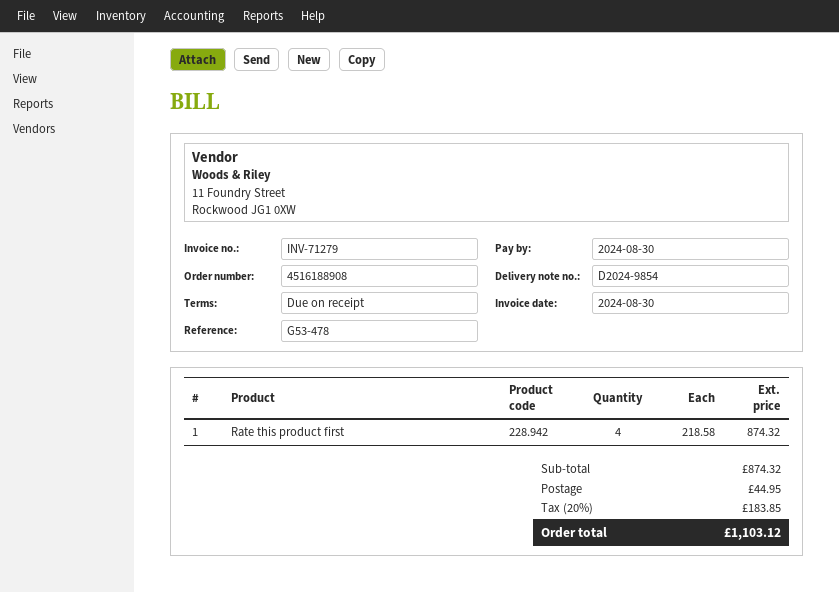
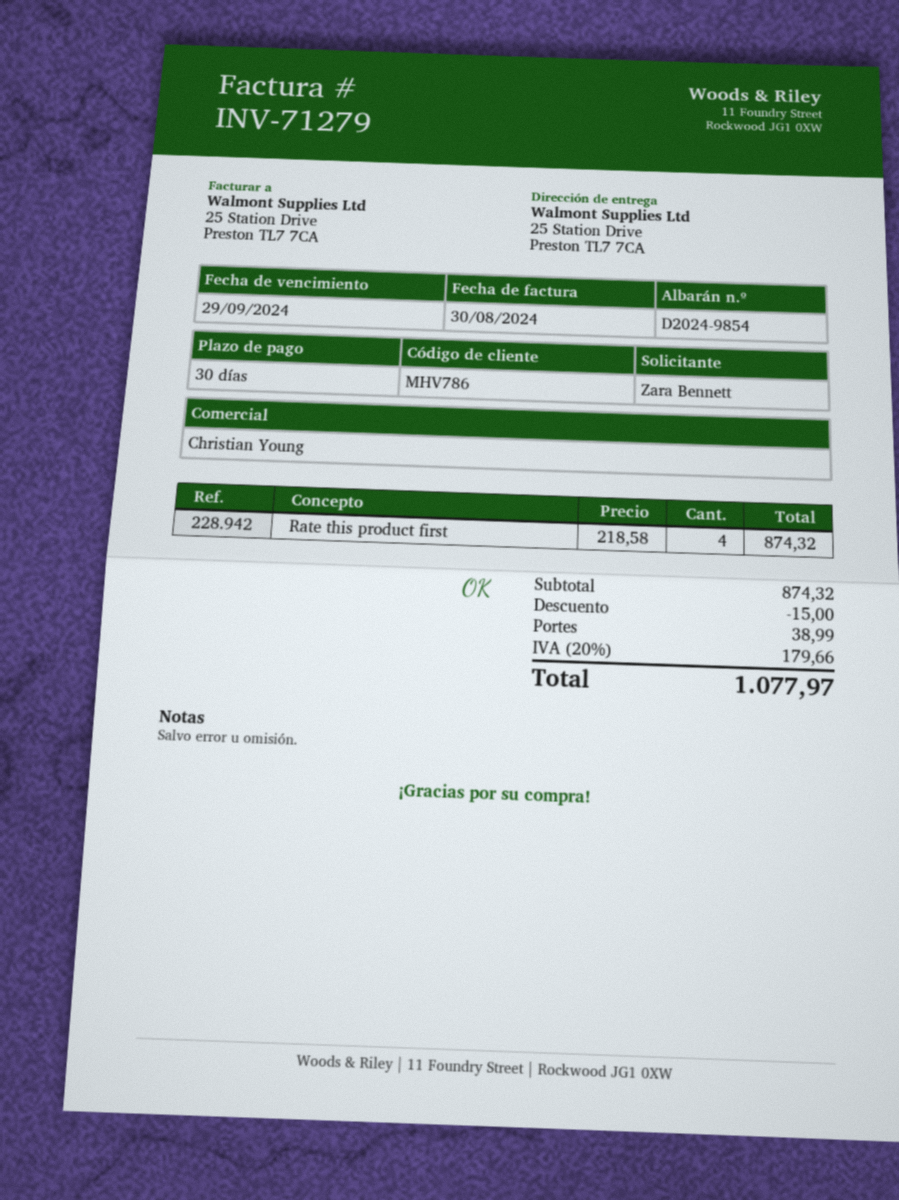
payment terms: on receipt -> 30 days
due date: 2024-08-30 -> 2024-09-29
discount: none -> 15.00
shipping: 44.95 -> 38.99
tax: 20% = 183.85 -> 20% = 179.66
total: 1103.12 -> 1077.97

